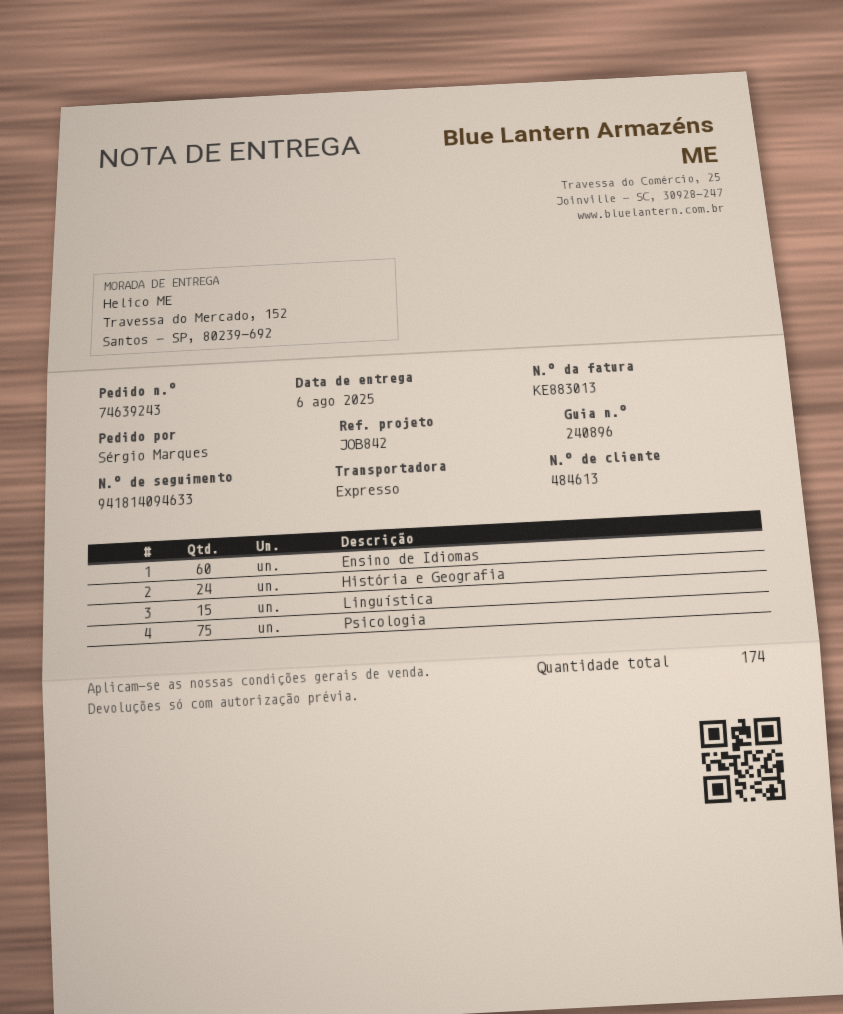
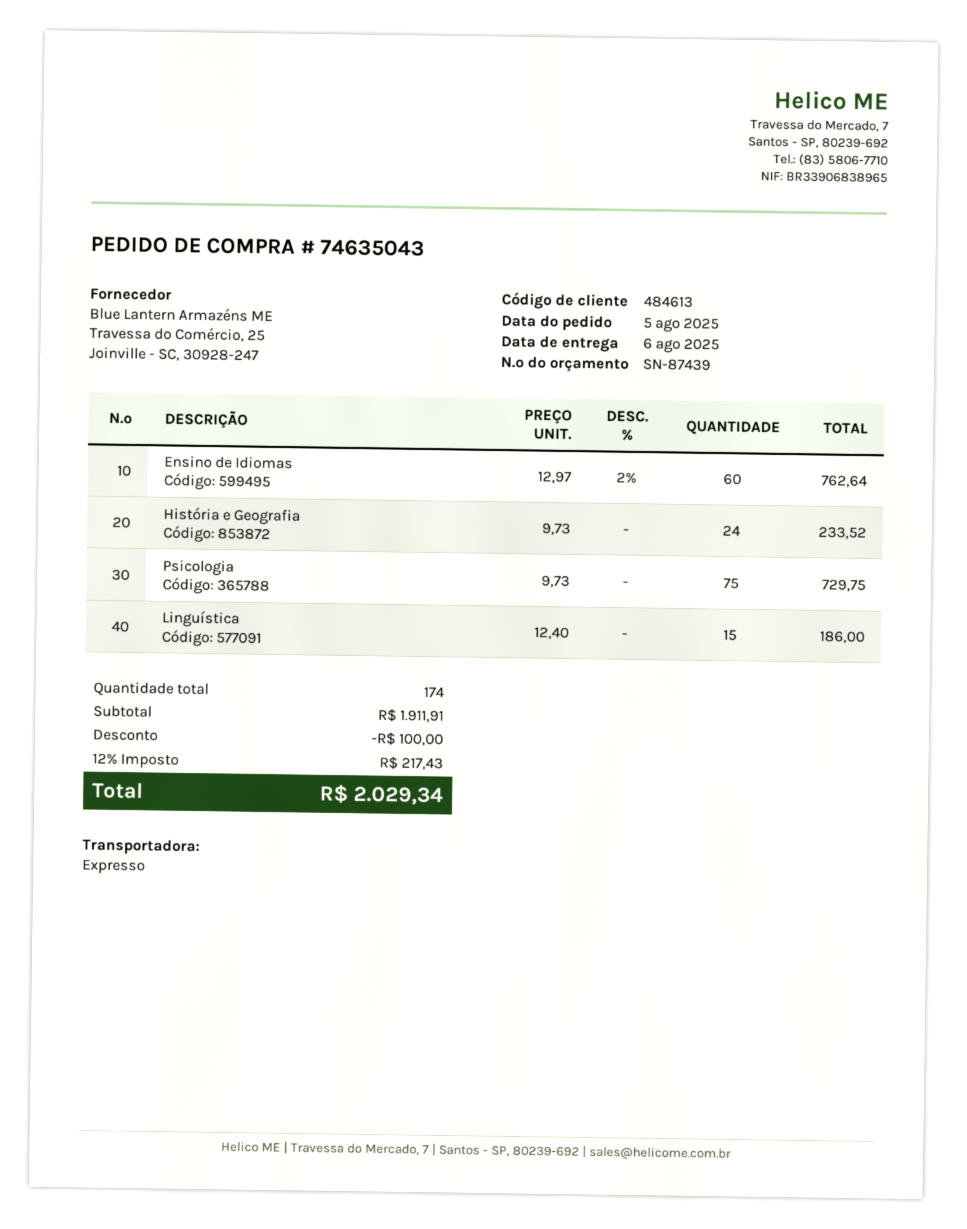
order number: 74639243 -> 74635043

